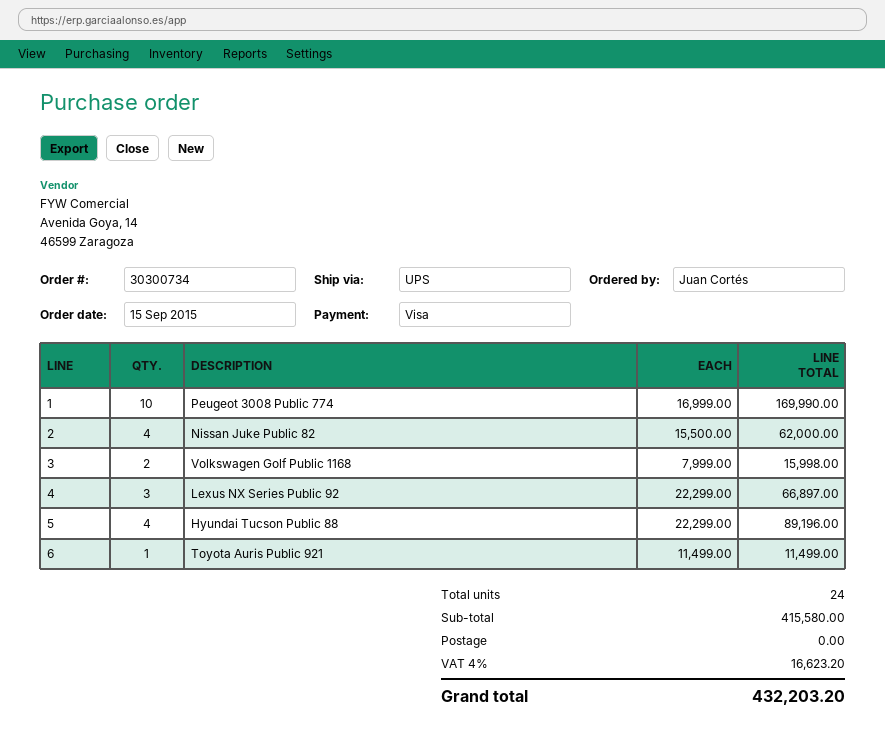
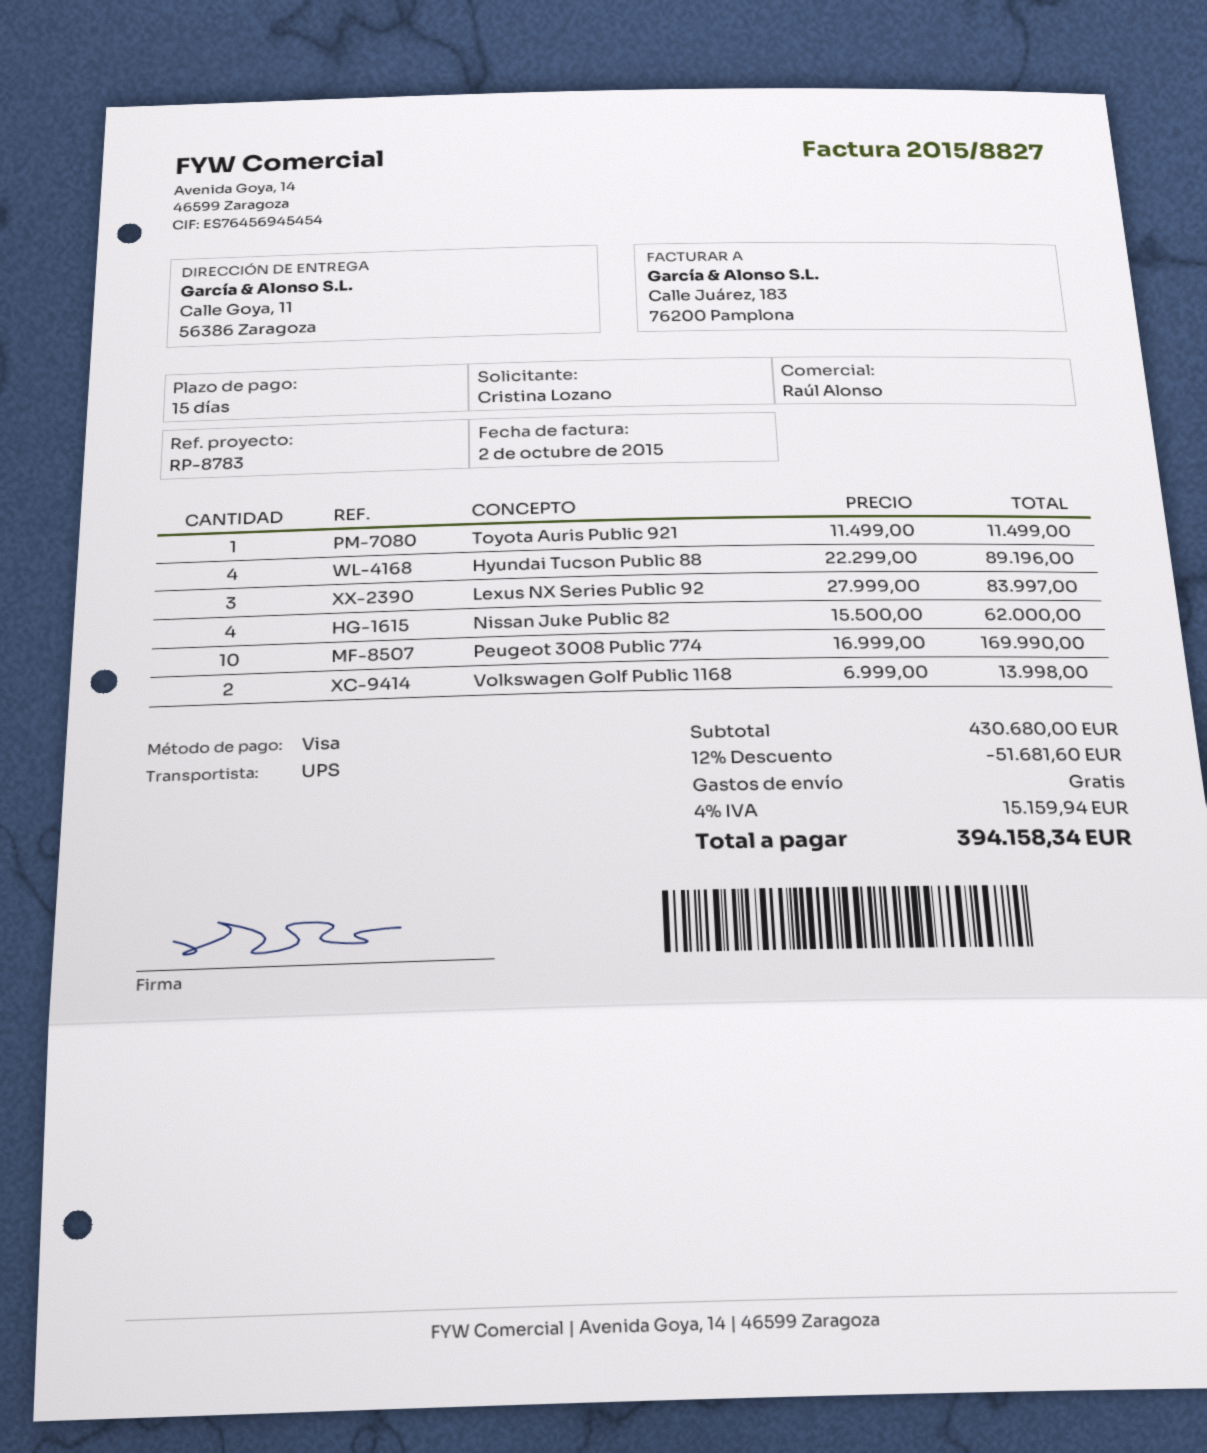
ordered by: Juan Cortés -> Cristina Lozano
Volkswagen Golf Public 1168: 2 x 7999.00 = 15998.00 -> 2 x 6999.00 = 13998.00
Lexus NX Series Public 92: 3 x 22299.00 = 66897.00 -> 3 x 27999.00 = 83997.00
subtotal: 415580.00 -> 430680.00
discount: none -> 12% = 51681.60
tax: 4% = 16623.20 -> 4% = 15159.94
total: 432203.20 -> 394158.34

